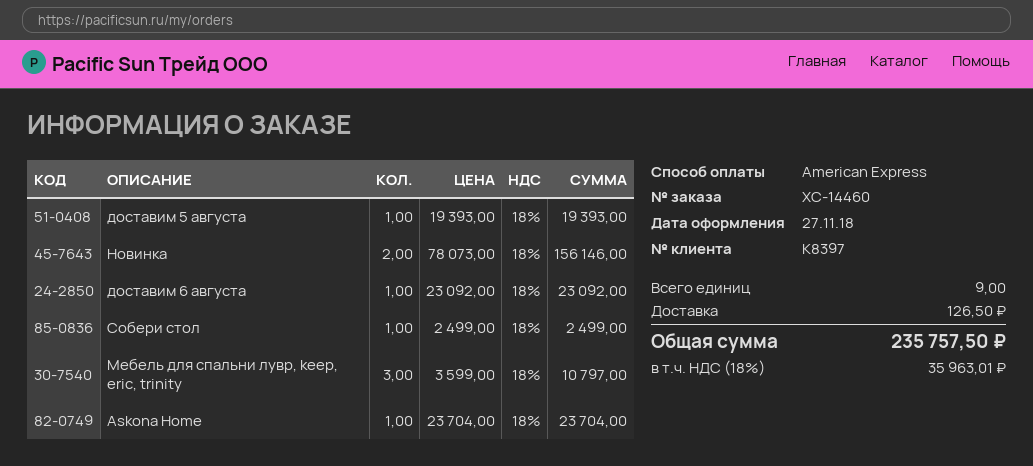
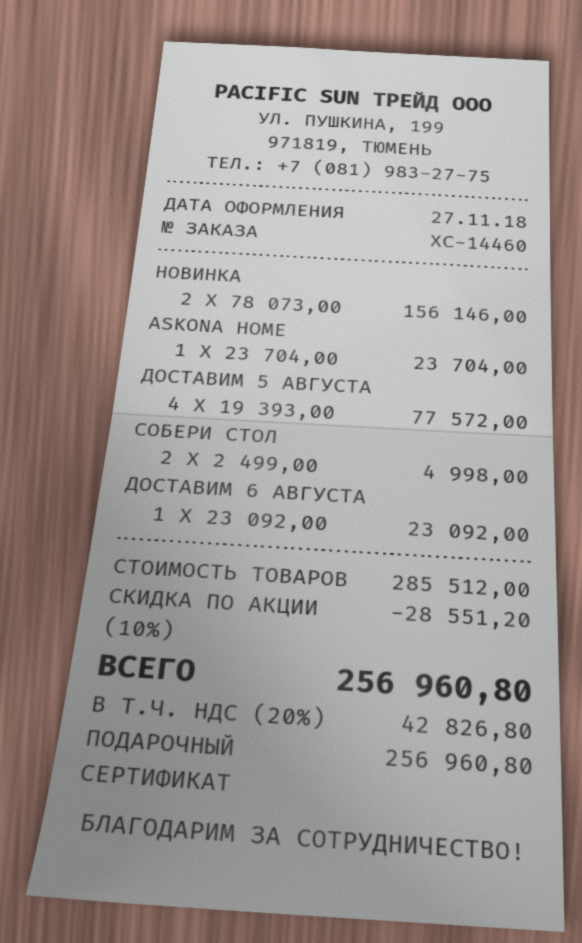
payment method: American Express -> gift card
доставим 5 августа: 1 x 19393.00 = 19393.00 -> 4 x 19393.00 = 77572.00
Собери стол: 1 x 2499.00 = 2499.00 -> 2 x 2499.00 = 4998.00
Мебель для спальни лувр, keep, eric, trinity: 3 x 3599.00 = 10797.00 -> none
discount: none -> 10% = 28551.20
shipping: 126.50 -> none
tax: 18% = 35963.01 -> 20% = 42826.80
total: 235757.50 -> 256960.80

